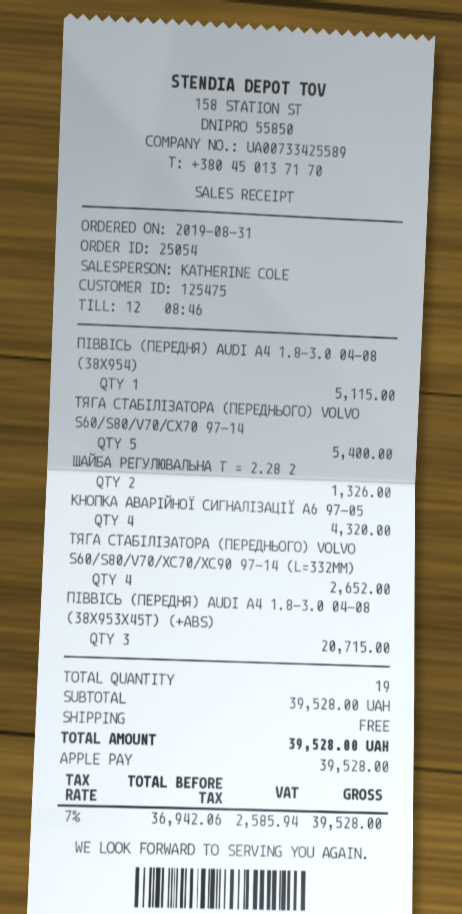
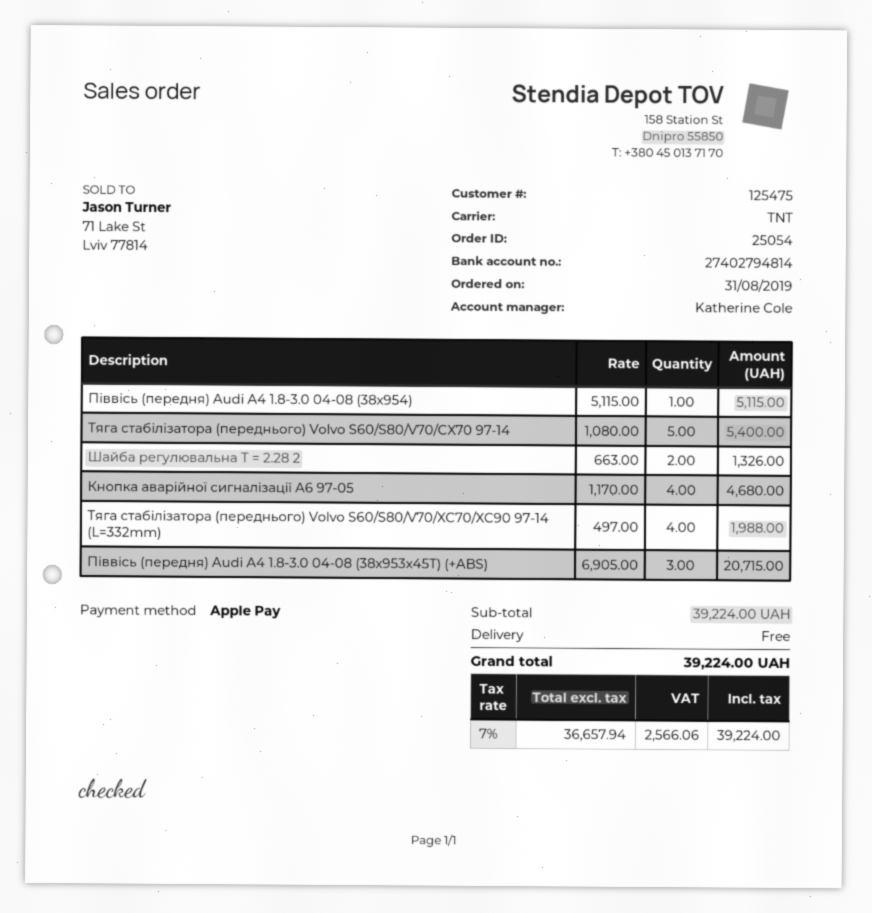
КНОПКА АВАРІЙНОЇ СИГНАЛІЗАЦІЇ A6 97-05: 4 for 4320.00 -> 4 for 4680.00
ТЯГА СТАБІЛІЗАТОРА (ПЕРЕДНЬОГО) VOLVO S60/S80/V70/XC70/XC90 97-14 (L=332MM): 4 for 2652.00 -> 4 for 1988.00
subtotal: 39528.00 -> 39224.00
net: 36942.06 -> 36657.94
tax: 7% = 2585.94 -> 7% = 2566.06
total: 39528.00 -> 39224.00

